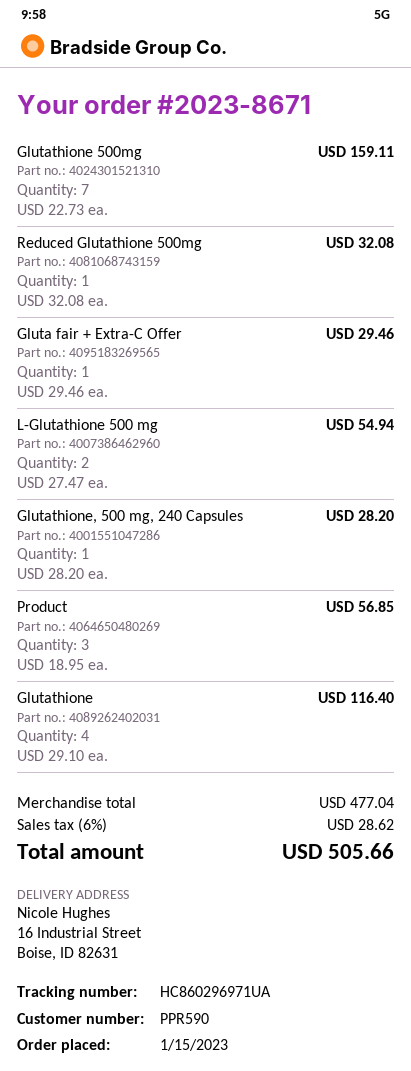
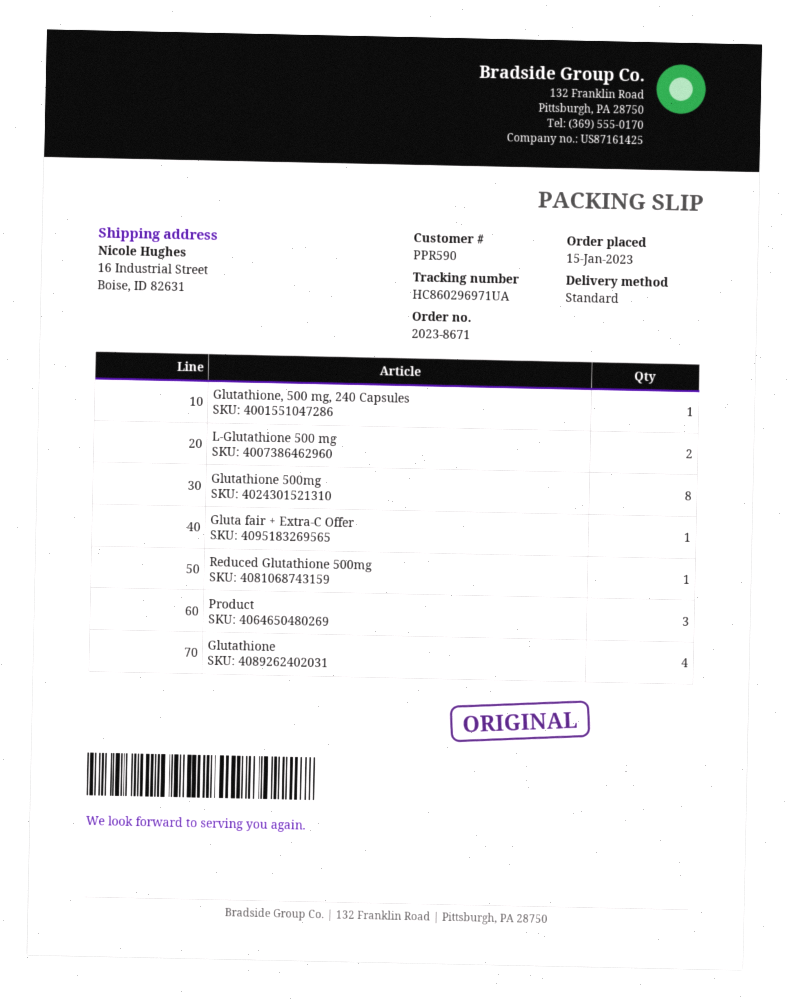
Glutathione 500mg: 7 -> 8

